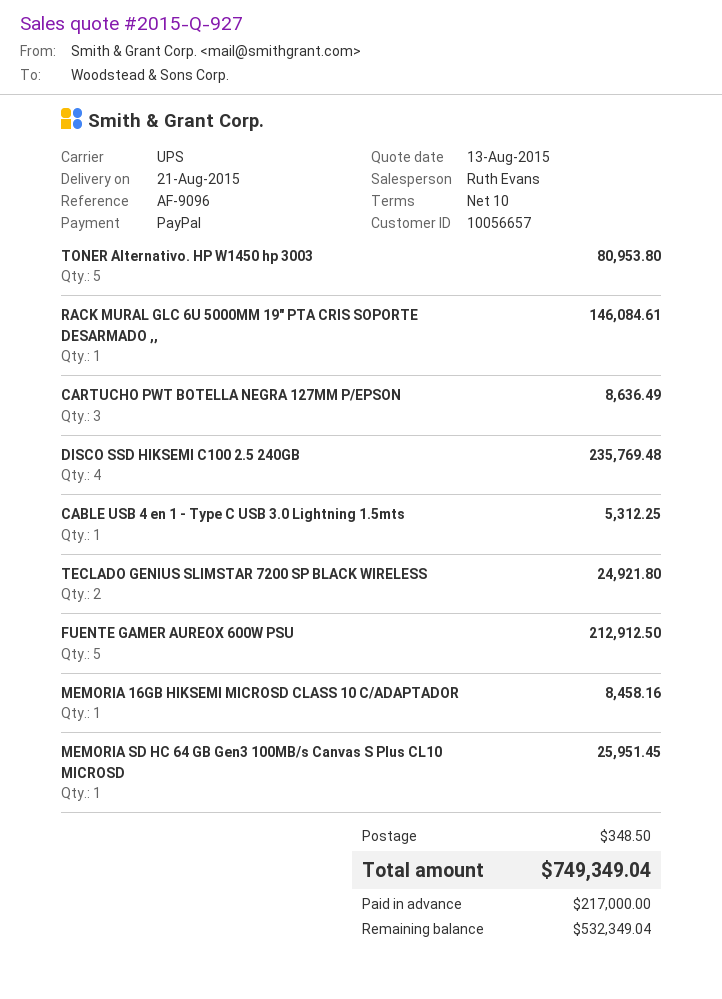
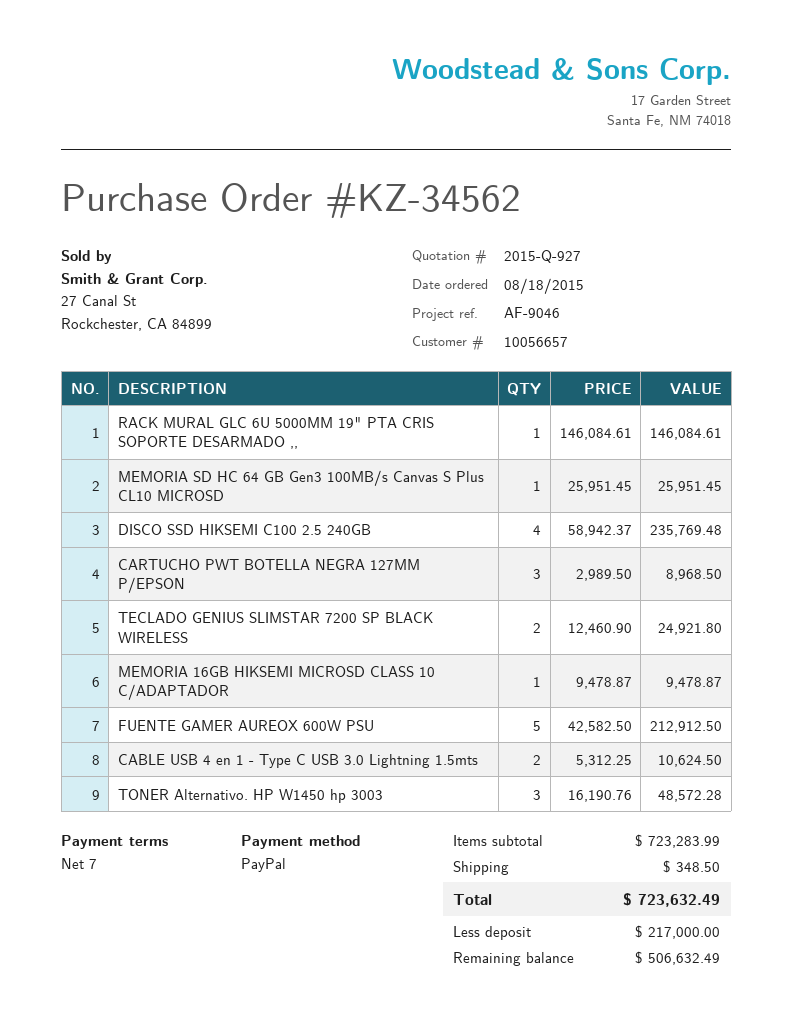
payment terms: 10 days -> 7 days
reference: AF-9096 -> AF-9046
TONER Alternativo. HP W1450 hp 3003: 5 for 80953.80 -> 3 for 48572.28
CARTUCHO PWT BOTELLA NEGRA 127MM P/EPSON: 3 for 8636.49 -> 3 for 8968.50
CABLE USB 4 en 1 - Type C USB 3.0 Lightning 1.5mts: 1 for 5312.25 -> 2 for 10624.50
MEMORIA 16GB HIKSEMI MICROSD CLASS 10 C/ADAPTADOR: 1 for 8458.16 -> 1 for 9478.87
total: 749349.04 -> 723632.49
balance: 532349.04 -> 506632.49

